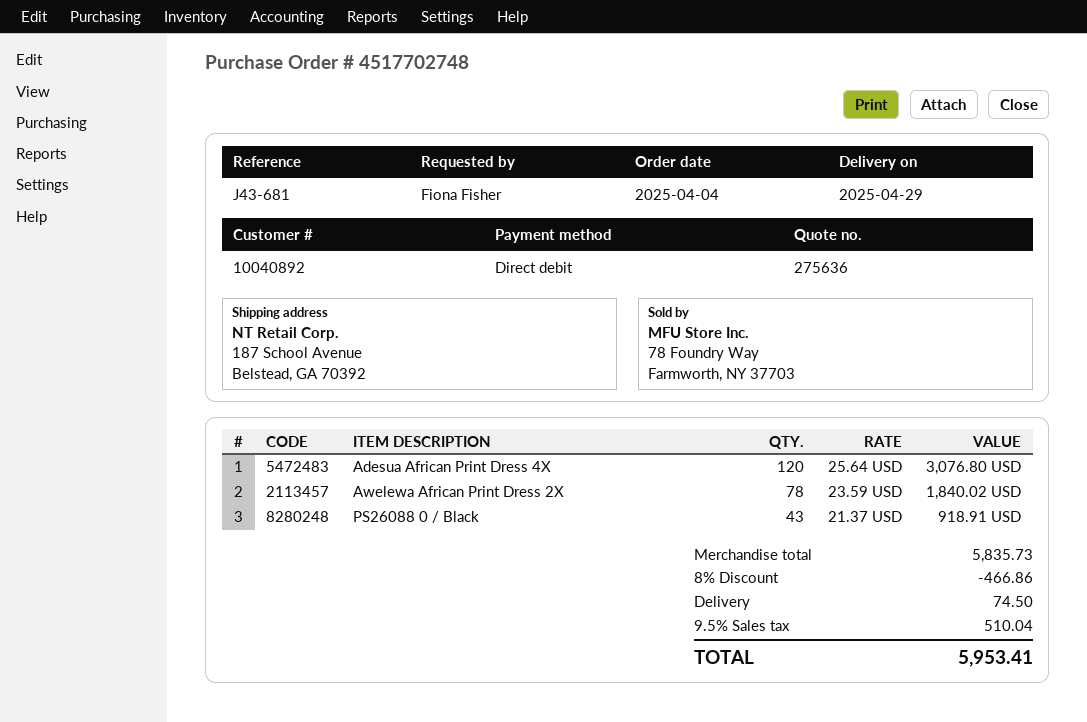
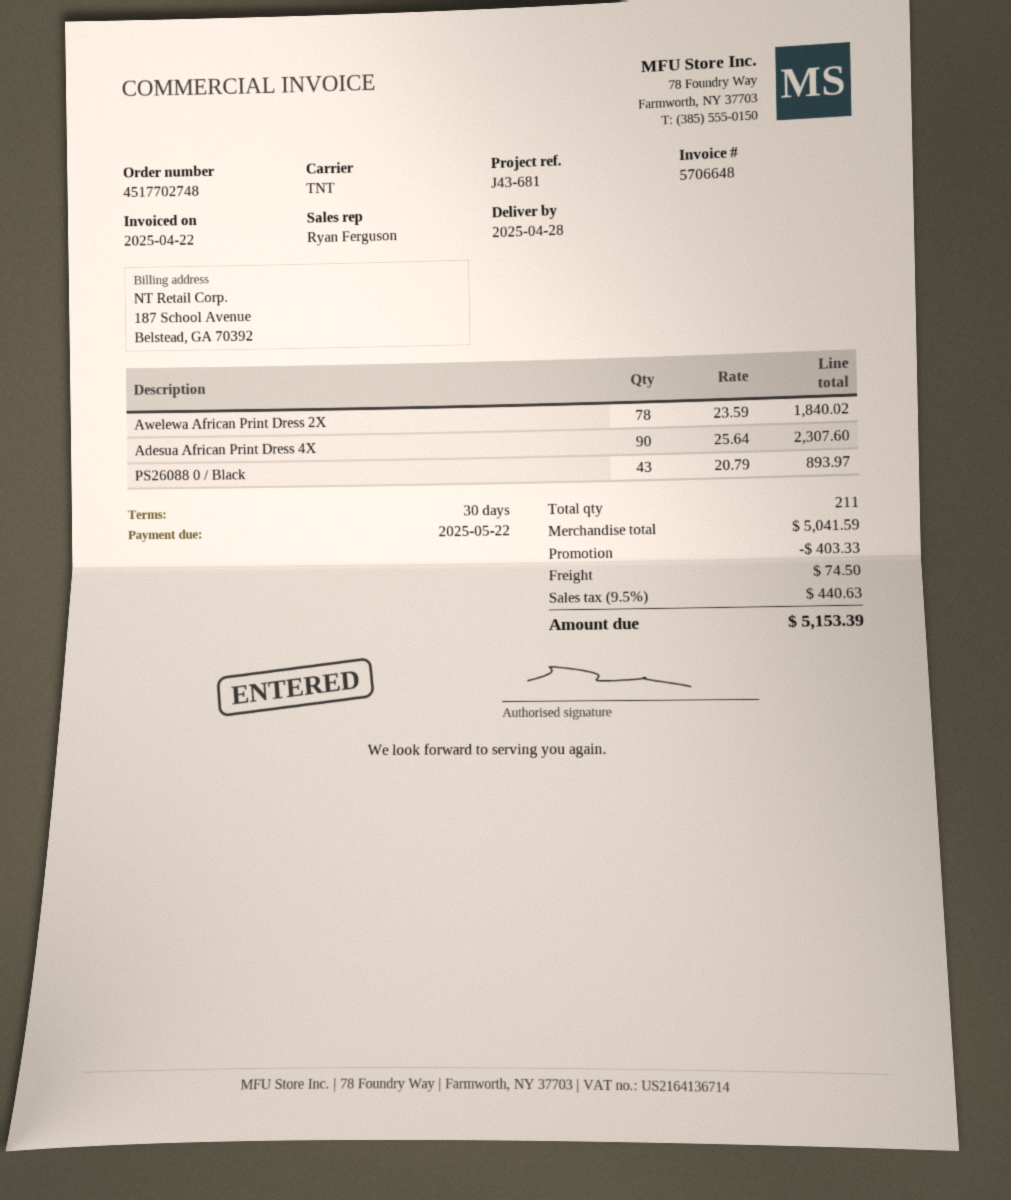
delivery date: 2025-04-29 -> 2025-04-28
Adesua African Print Dress 4X: 120 x 25.64 = 3076.80 -> 90 x 25.64 = 2307.60
PS26088 0 / Black: 43 x 21.37 = 918.91 -> 43 x 20.79 = 893.97
subtotal: 5835.73 -> 5041.59
discount: 466.86 -> 403.33
tax: 9.5% = 510.04 -> 9.5% = 440.63
total: 5953.41 -> 5153.39

